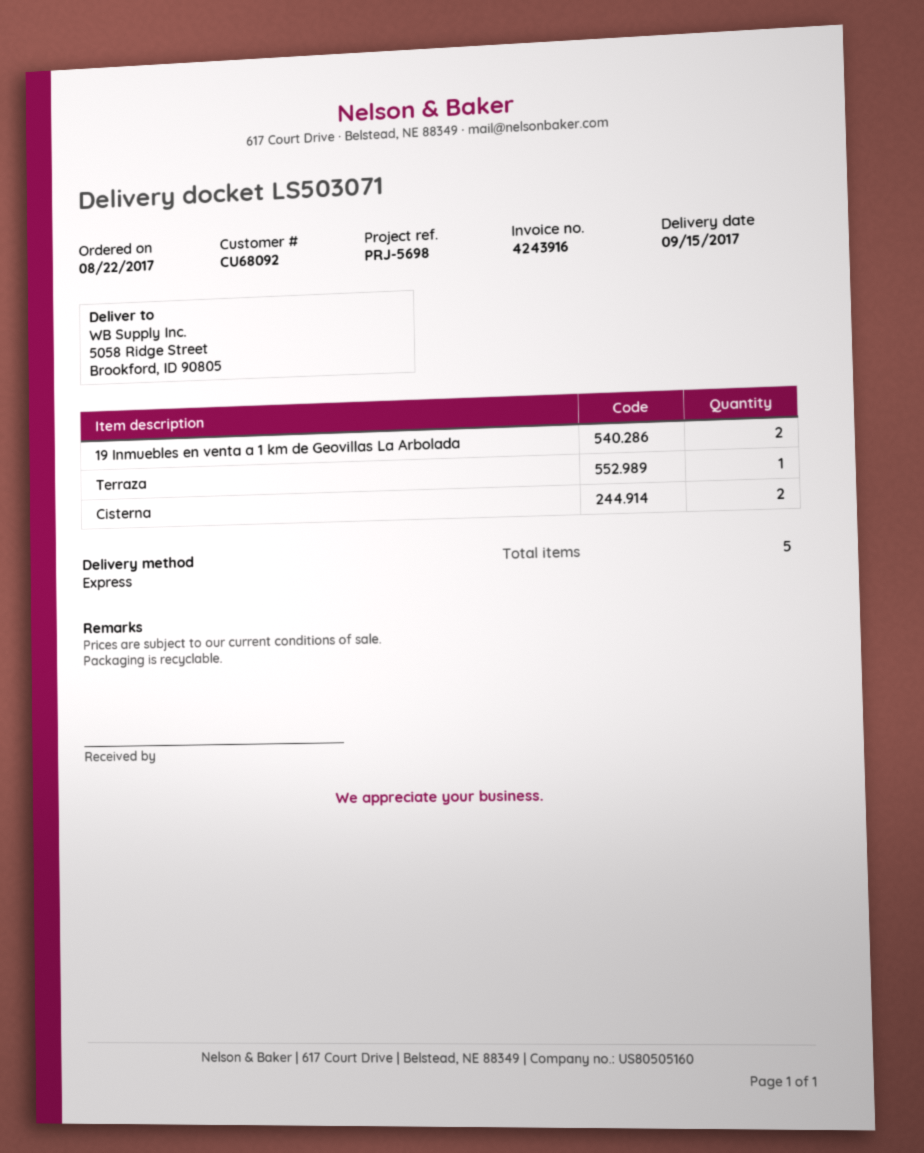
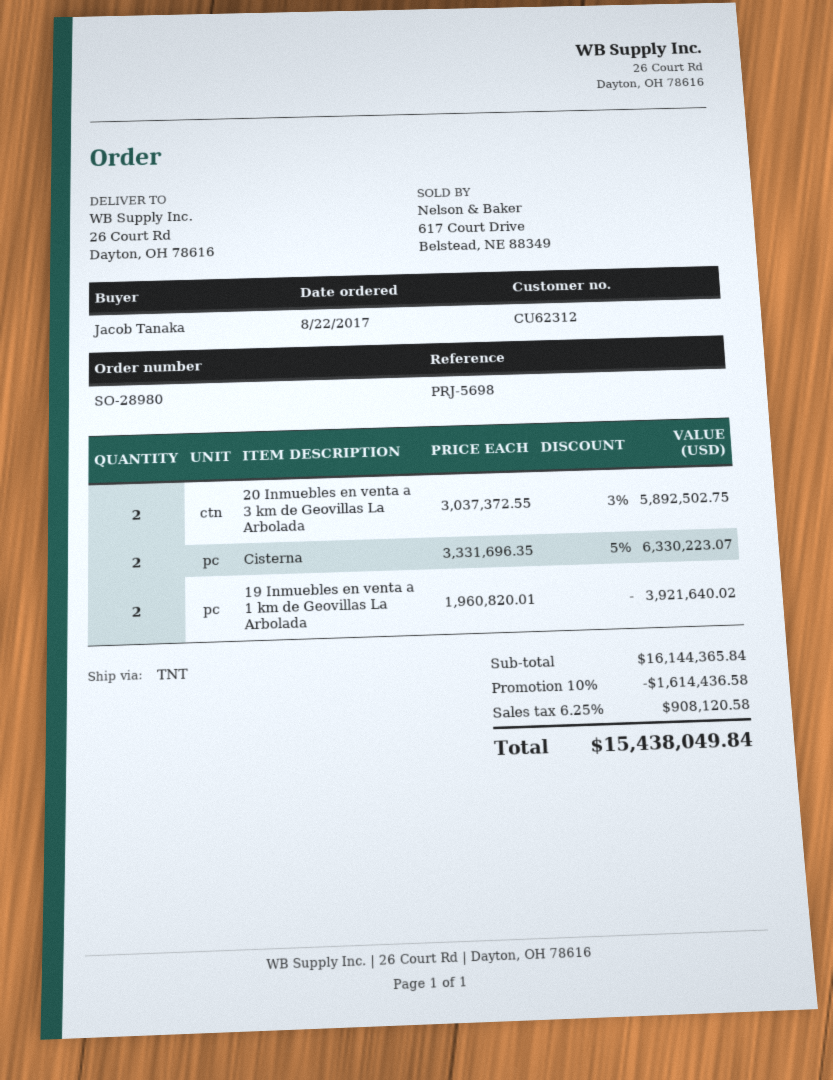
customer number: CU68092 -> CU62312
shipping method: express -> TNT
ship to: 5058 Ridge Street, Brookford, ID 90805 -> 26 Court Rd, Dayton, OH 78616
Terraza: 1 -> none
20 Inmuebles en venta a 3 km de Geovillas La Arbolada: none -> 2

